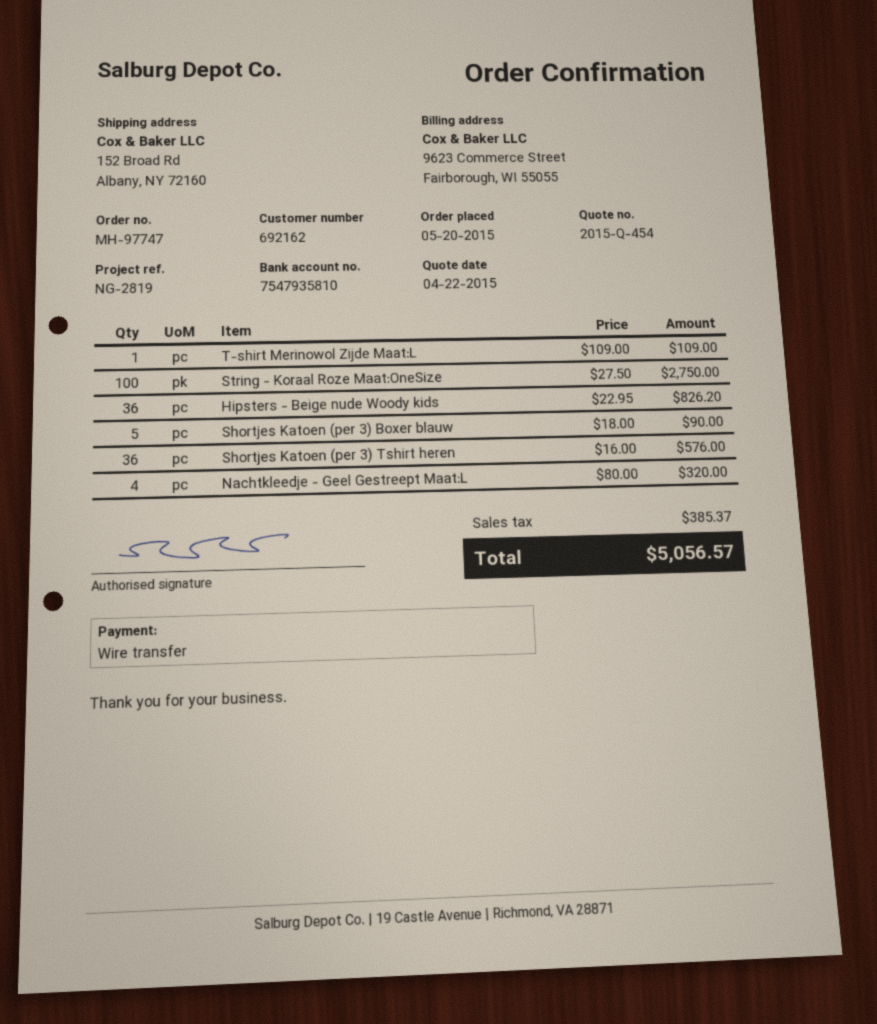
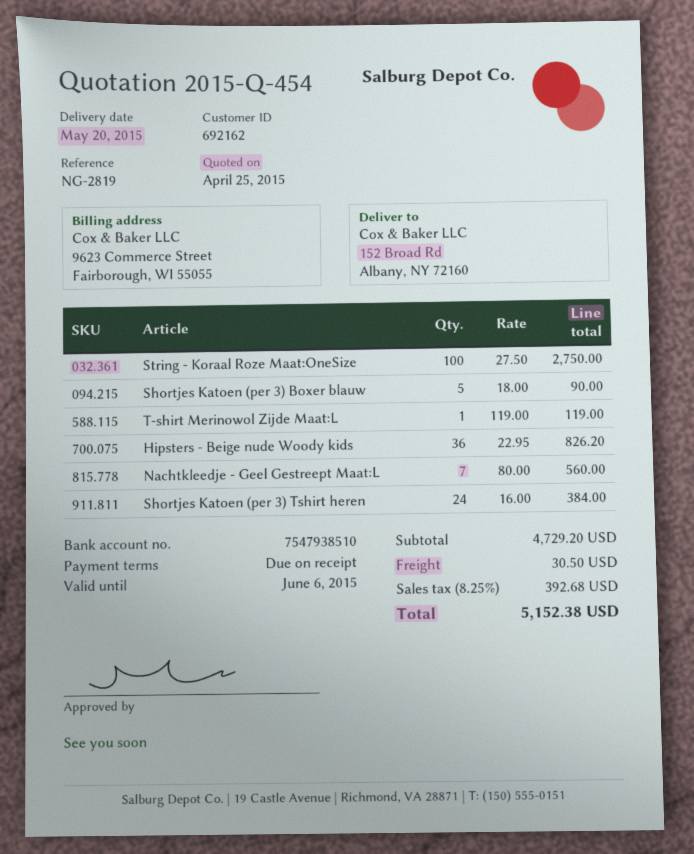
quote date: 2015-04-22 -> 2015-04-25
bank account: 7547935810 -> 7547938510
T-shirt Merinowol Zijde Maat:L: 1 x 109.00 = 109.00 -> 1 x 119.00 = 119.00
Shortjes Katoen (per 3) Tshirt heren: 36 x 16.00 = 576.00 -> 24 x 16.00 = 384.00
Nachtkleedje - Geel Gestreept Maat:L: 4 x 80.00 = 320.00 -> 7 x 80.00 = 560.00
shipping: none -> 30.50
tax: 385.37 -> 392.68
total: 5056.57 -> 5152.38

